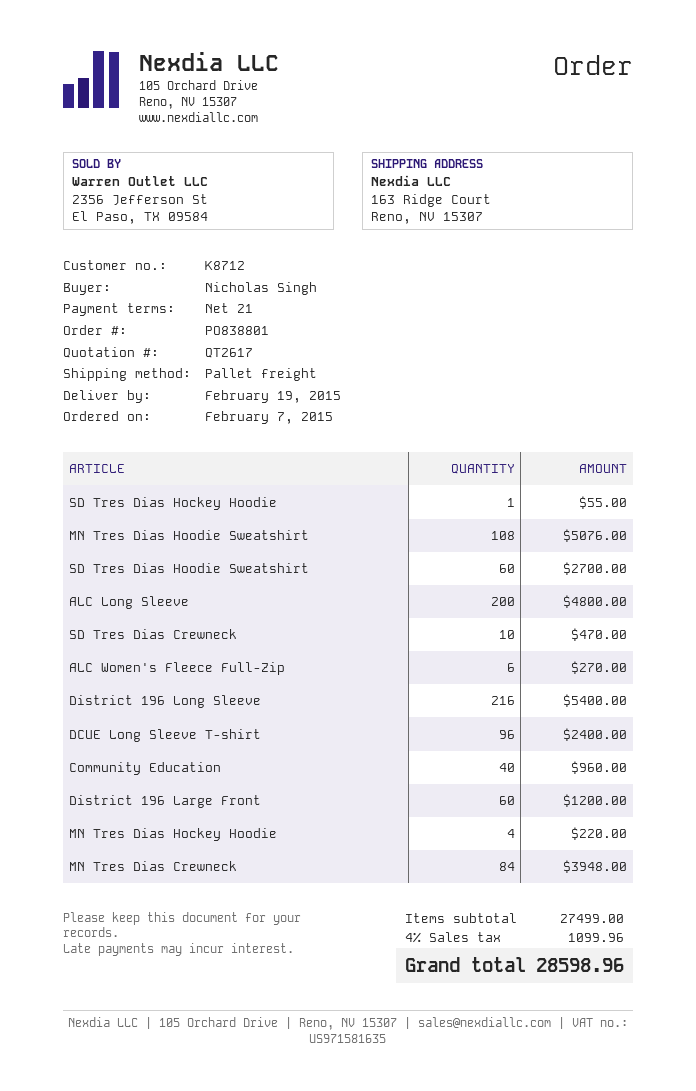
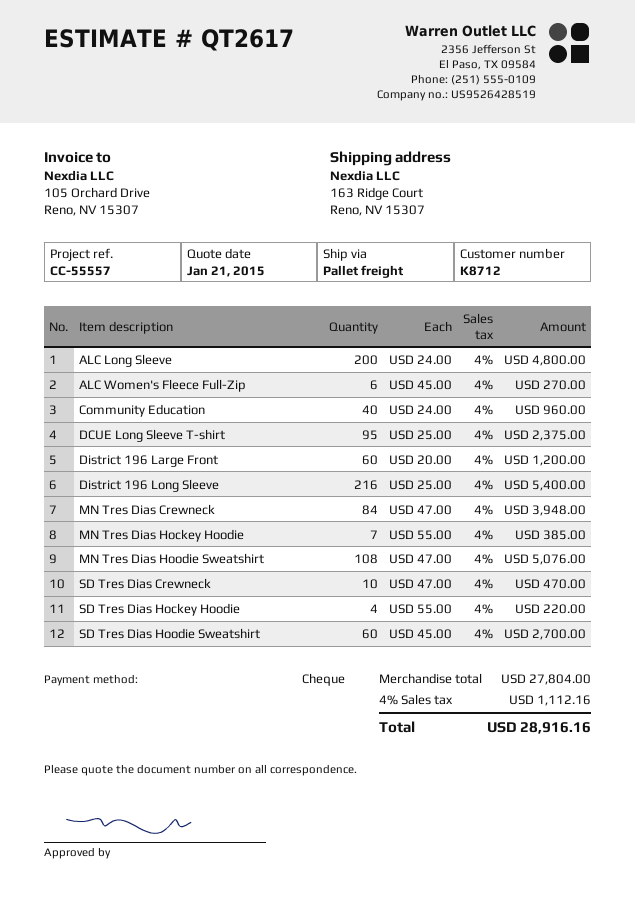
SD Tres Dias Hockey Hoodie: 1 for 55.00 -> 4 for 220.00
DCUE Long Sleeve T-shirt: 96 for 2400.00 -> 95 for 2375.00
MN Tres Dias Hockey Hoodie: 4 for 220.00 -> 7 for 385.00
subtotal: 27499.00 -> 27804.00
tax: 4% = 1099.96 -> 4% = 1112.16
total: 28598.96 -> 28916.16

